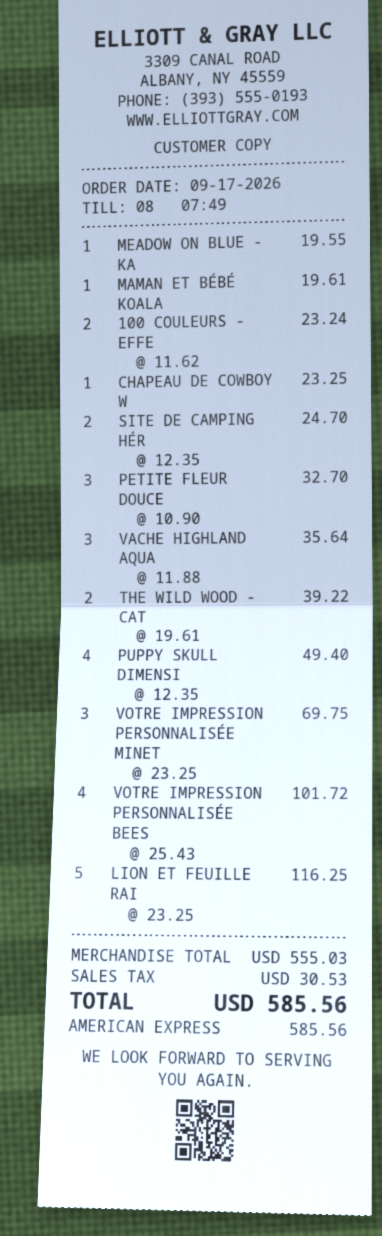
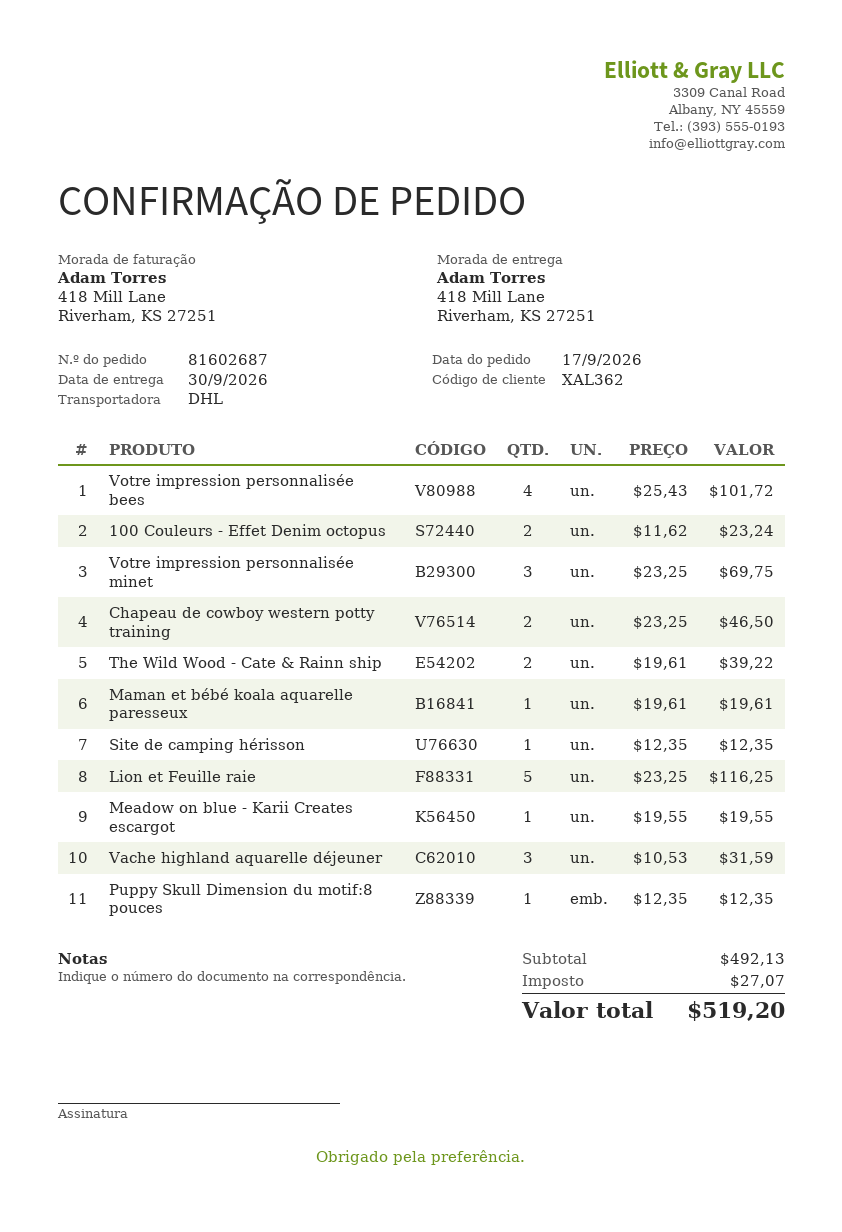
CHAPEAU DE COWBOY W: 1 x 23.25 = 23.25 -> 2 x 23.25 = 46.50
SITE DE CAMPING HÉR: 2 x 12.35 = 24.70 -> 1 x 12.35 = 12.35
PETITE FLEUR DOUCE: 3 x 10.90 = 32.70 -> none
VACHE HIGHLAND AQUA: 3 x 11.88 = 35.64 -> 3 x 10.53 = 31.59
PUPPY SKULL DIMENSI: 4 x 12.35 = 49.40 -> 1 x 12.35 = 12.35
subtotal: 555.03 -> 492.13
tax: 30.53 -> 27.07
total: 585.56 -> 519.20

